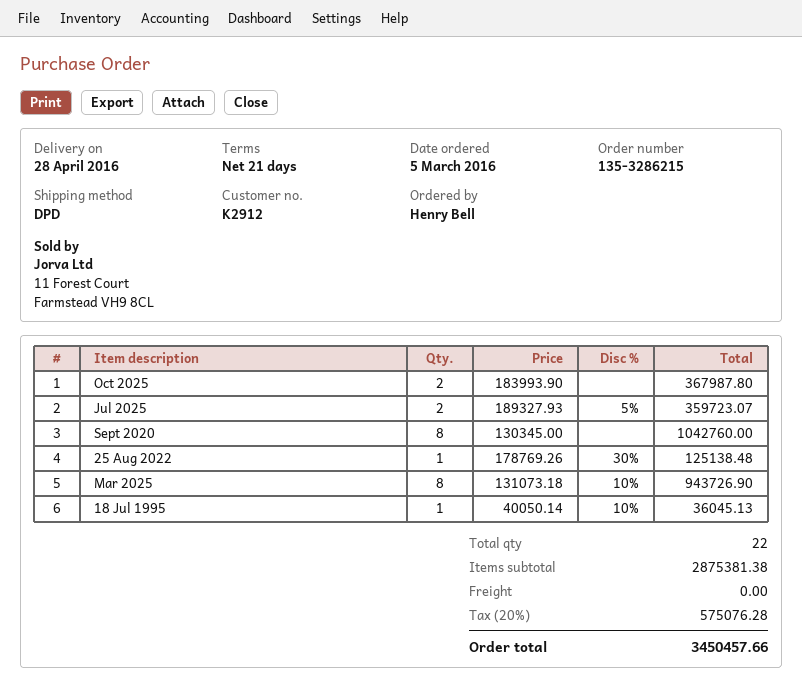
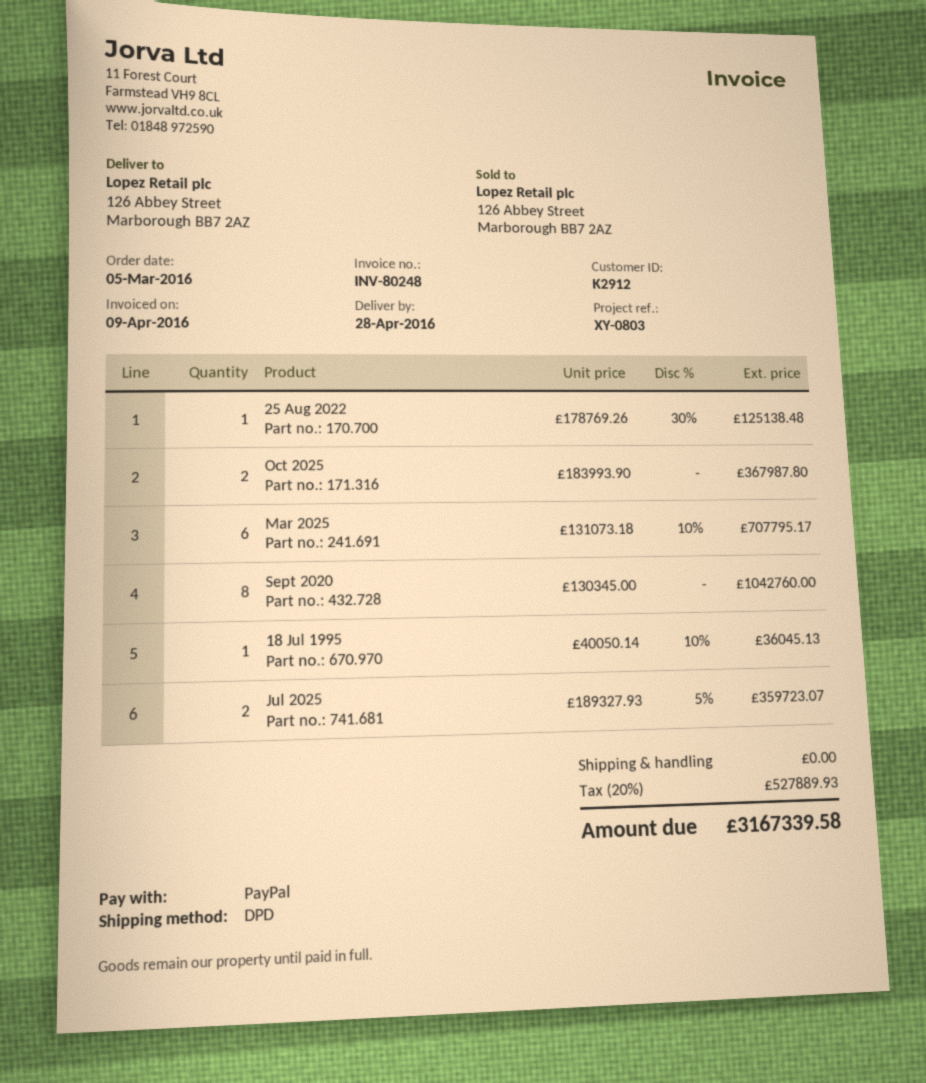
Mar 2025: 8 x 131073.18 - 10% = 943726.90 -> 6 x 131073.18 - 10% = 707795.17
tax: 20% = 575076.28 -> 20% = 527889.93
total: 3450457.66 -> 3167339.58

